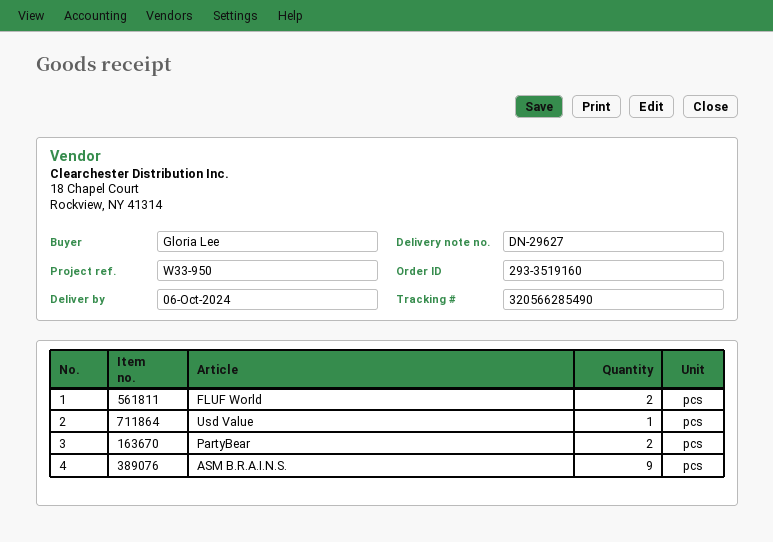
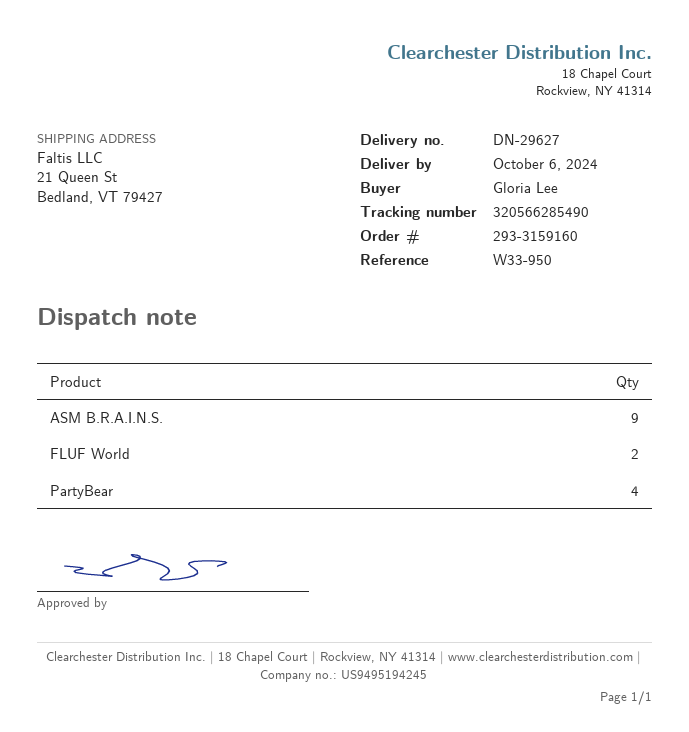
order number: 293-3519160 -> 293-3159160
Usd Value: 1 -> none
PartyBear: 2 -> 4

